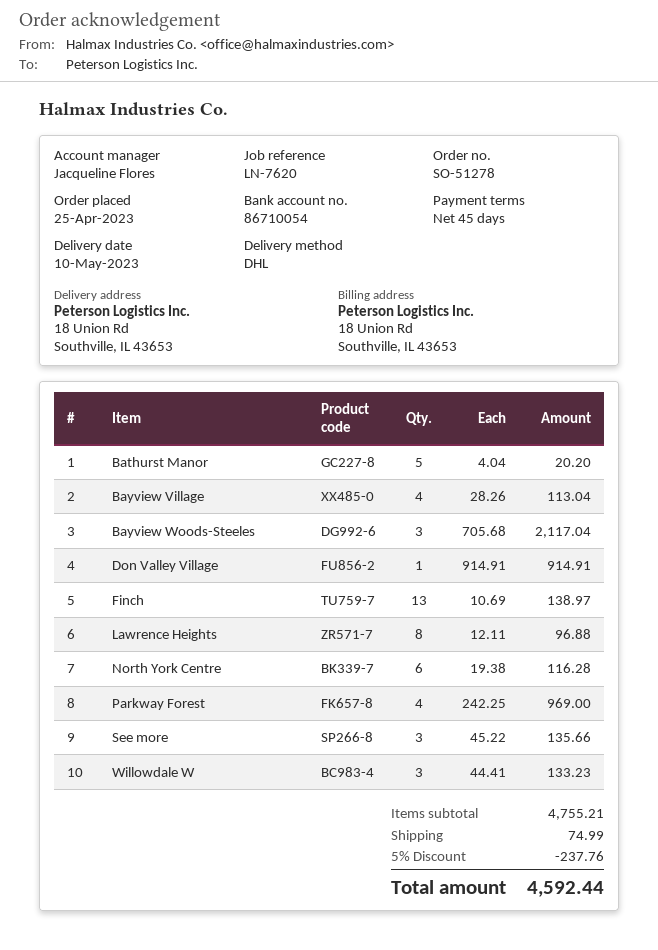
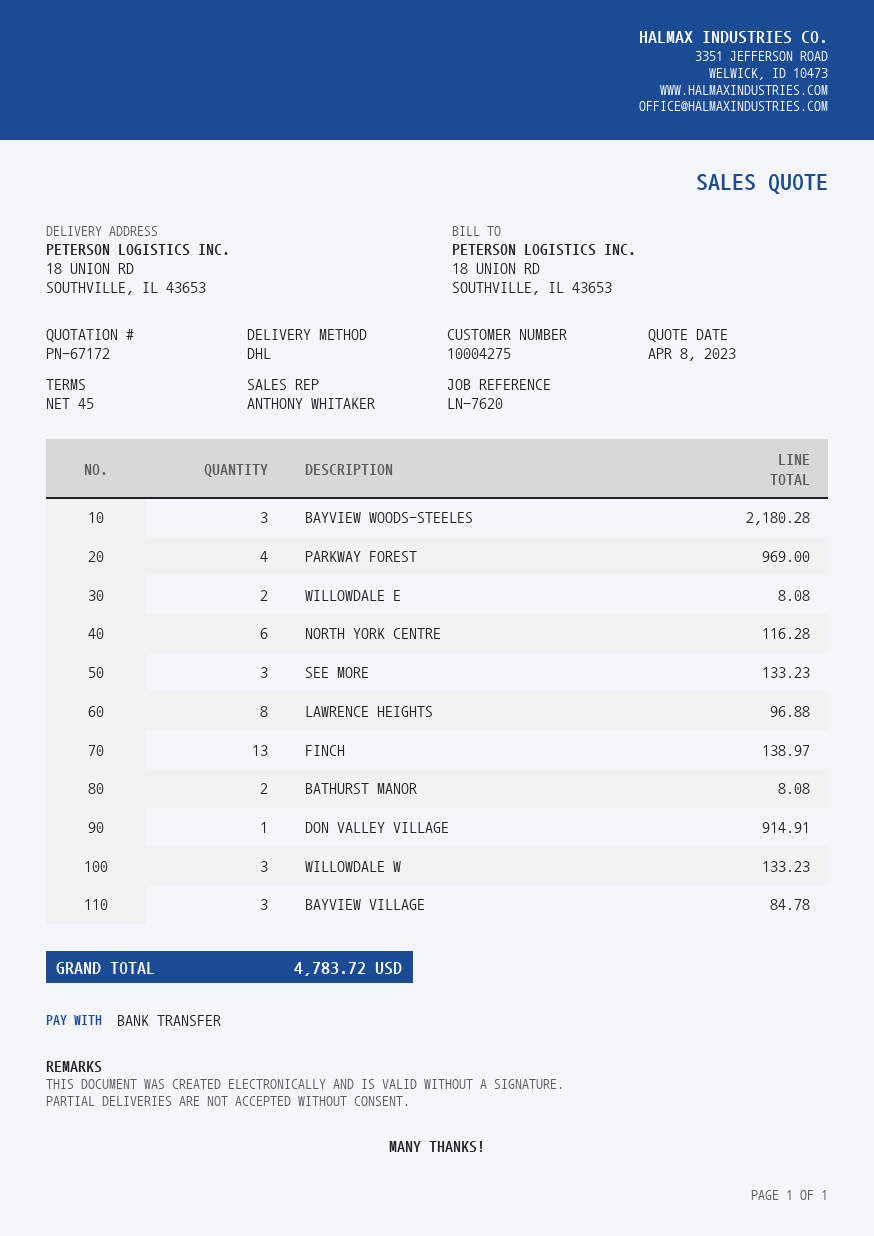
sales rep: Jacqueline Flores -> ANTHONY WHITAKER
Bathurst Manor: 5 for 20.20 -> 2 for 8.08
Bayview Village: 4 for 113.04 -> 3 for 84.78
Bayview Woods-Steeles: 3 for 2117.04 -> 3 for 2180.28
See more: 3 for 135.66 -> 3 for 133.23
WILLOWDALE E: none -> 2 for 8.08
discount: 5% = 237.76 -> none
shipping: 74.99 -> none
total: 4592.44 -> 4783.72

